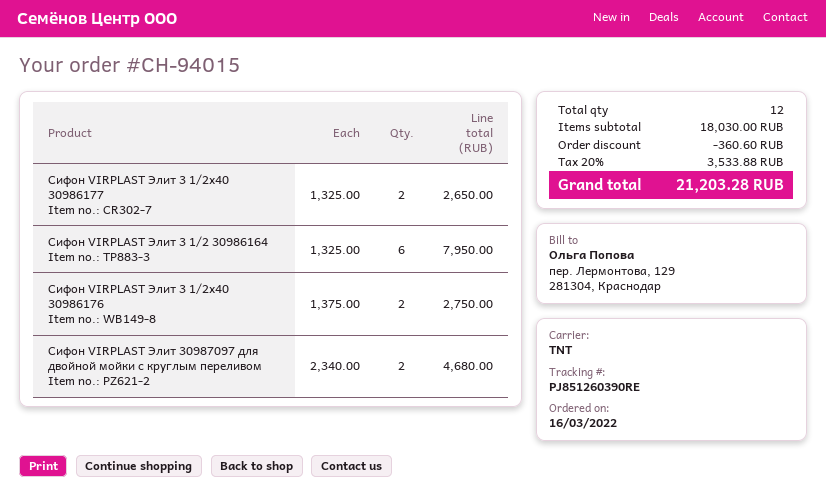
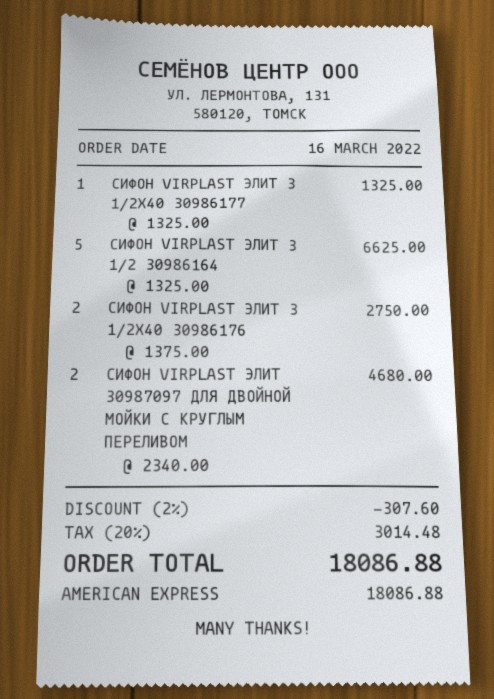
Сифон VIRPLAST Элит 3 1/2x40 30986177: 2 x 1325.00 = 2650.00 -> 1 x 1325.00 = 1325.00
Сифон VIRPLAST Элит 3 1/2 30986164: 6 x 1325.00 = 7950.00 -> 5 x 1325.00 = 6625.00
discount: 360.60 -> 307.60
tax: 20% = 3533.88 -> 20% = 3014.48
total: 21203.28 -> 18086.88

